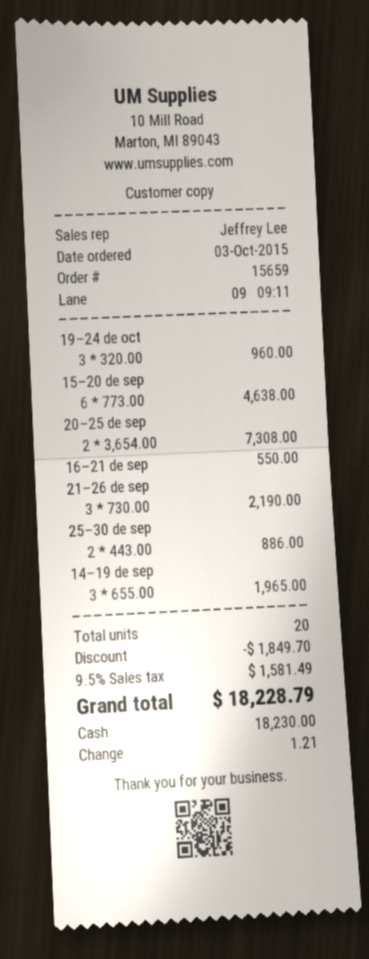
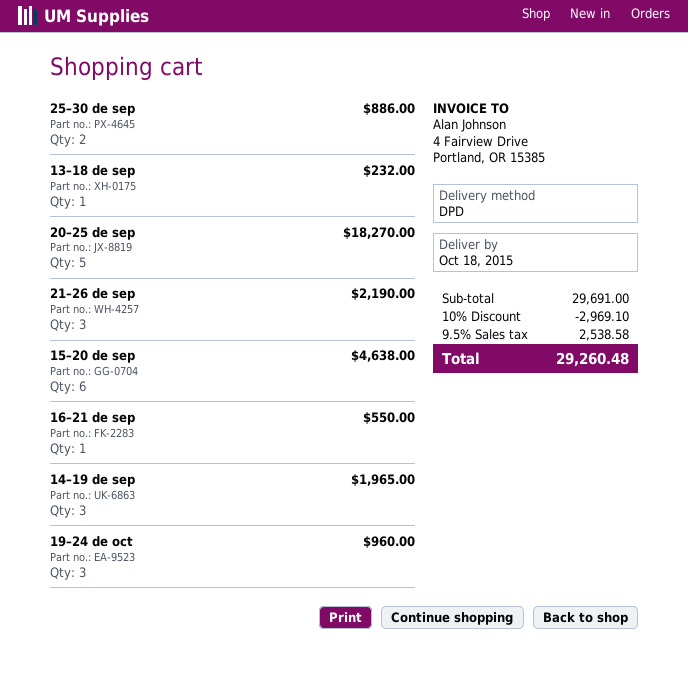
20–25 de sep: 2 for 7308.00 -> 5 for 18270.00
13–18 de sep: none -> 1 for 232.00
discount: 1849.70 -> 2969.10
tax: 9.5% = 1581.49 -> 9.5% = 2538.58
total: 18228.79 -> 29260.48

